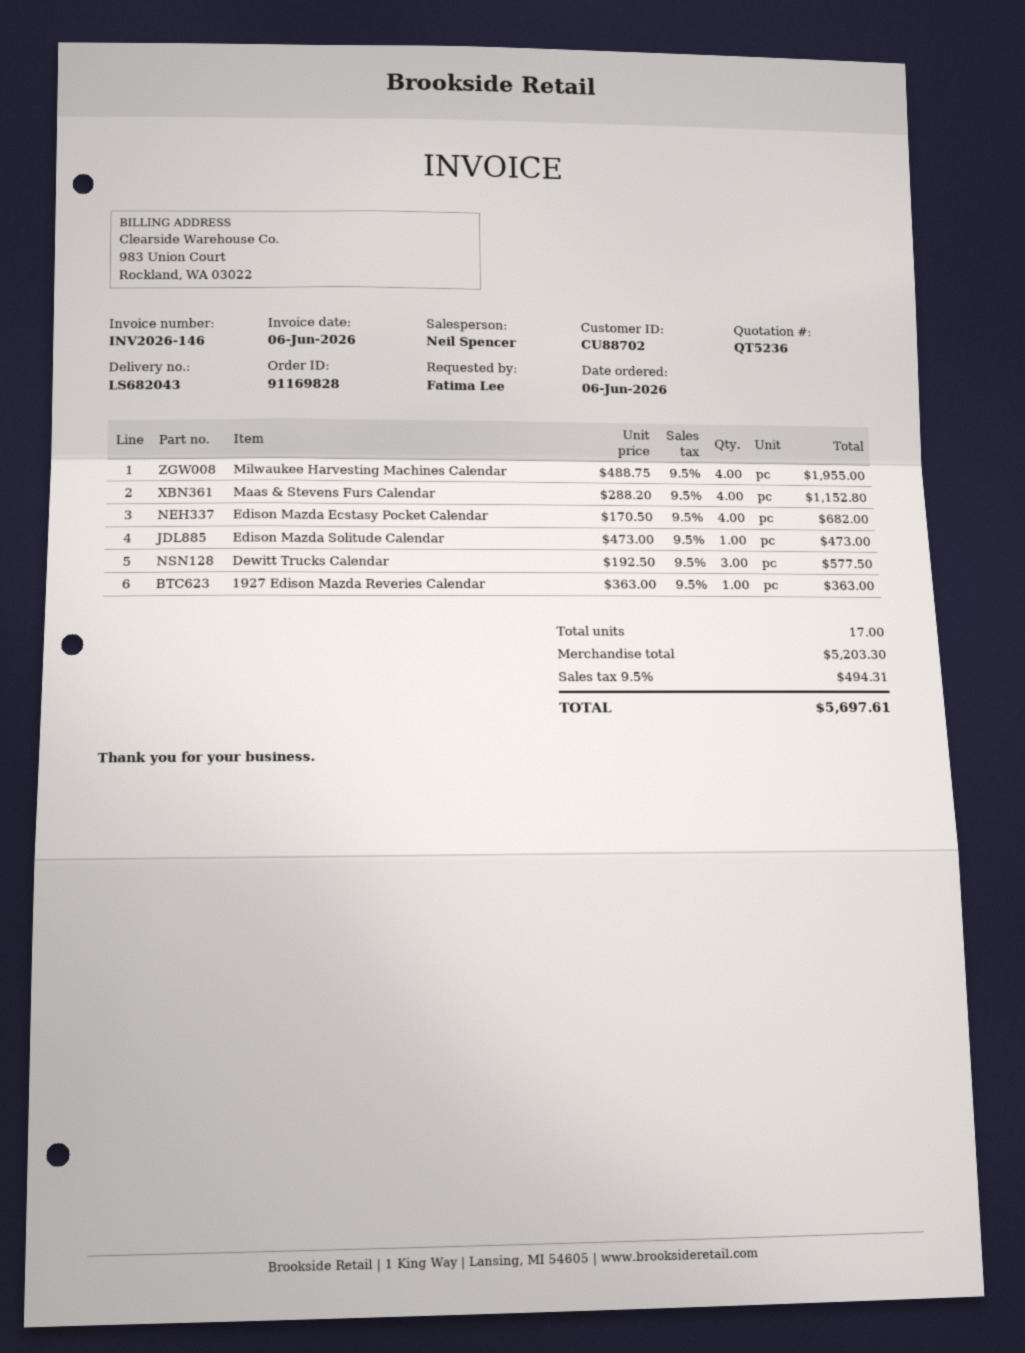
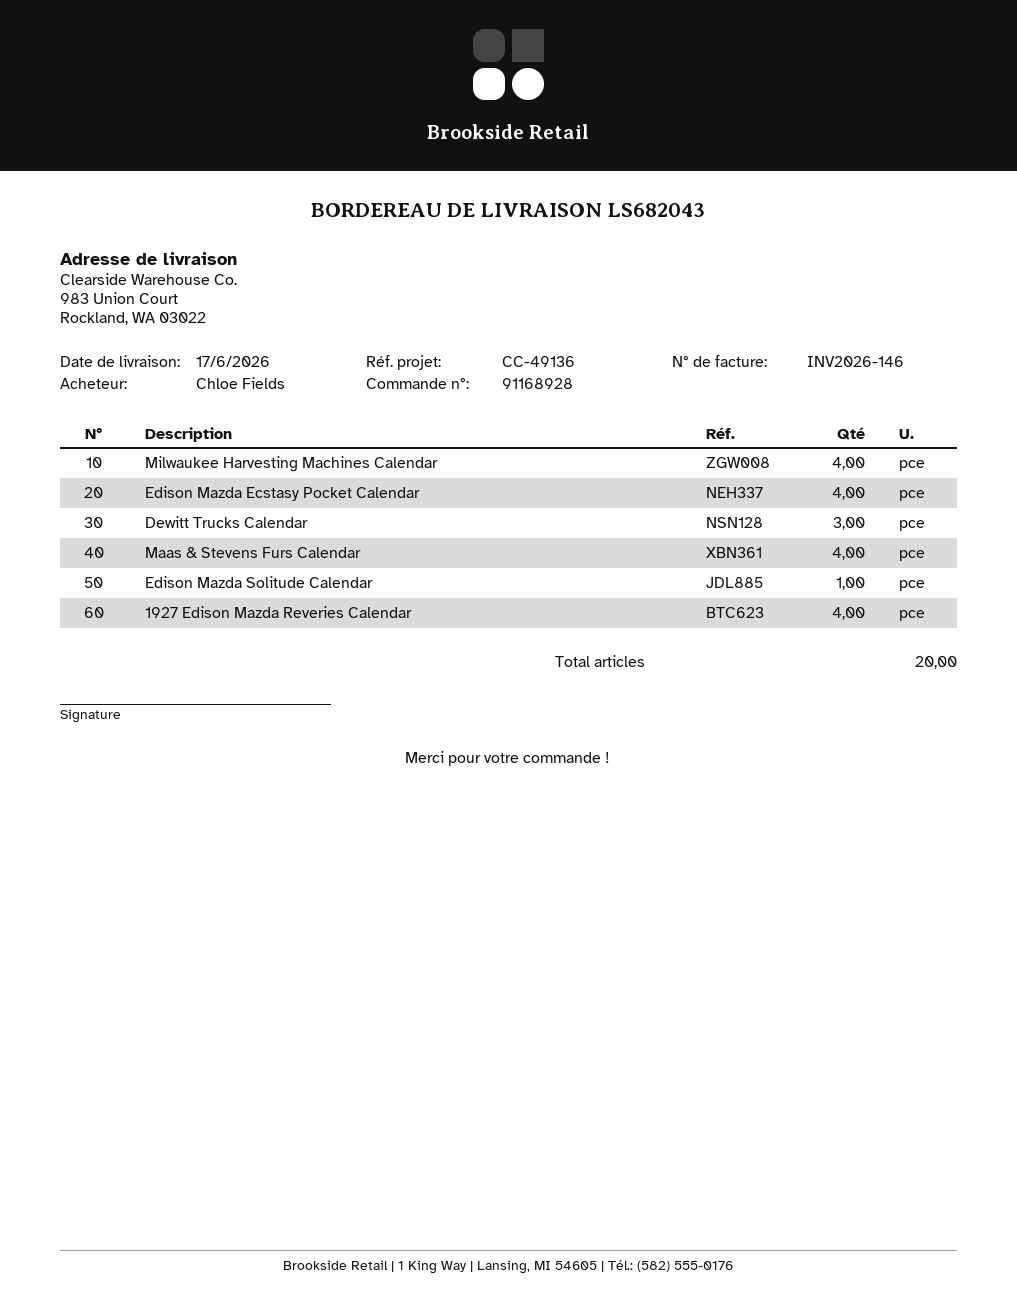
order number: 91169828 -> 91168928
ordered by: Fatima Lee -> Chloe Fields
1927 Edison Mazda Reveries Calendar: 1 -> 4
total quantity: 17 -> 20

